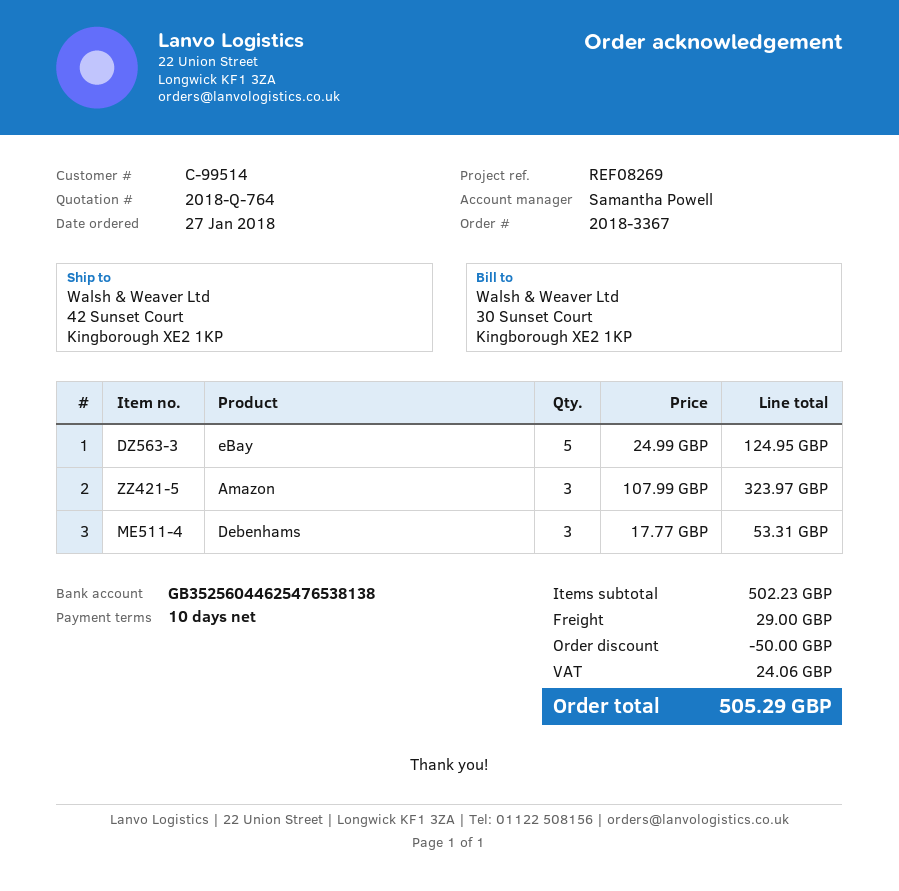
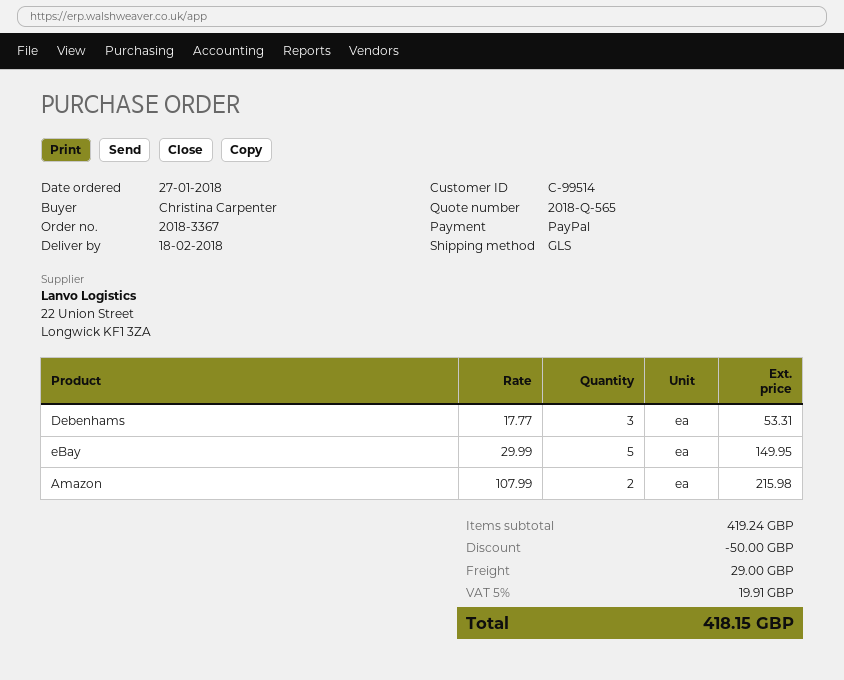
quote number: 2018-Q-764 -> 2018-Q-565
eBay: 5 x 24.99 = 124.95 -> 5 x 29.99 = 149.95
Amazon: 3 x 107.99 = 323.97 -> 2 x 107.99 = 215.98
subtotal: 502.23 -> 419.24
tax: 24.06 -> 19.91
total: 505.29 -> 418.15

